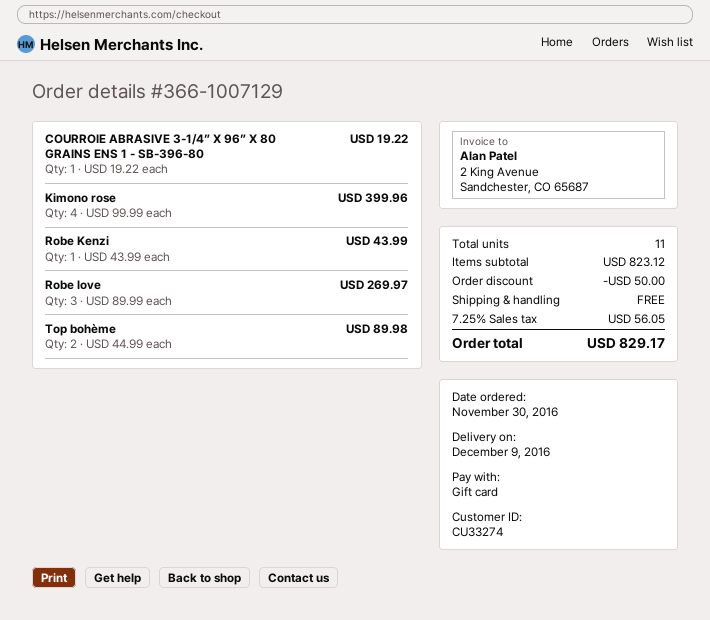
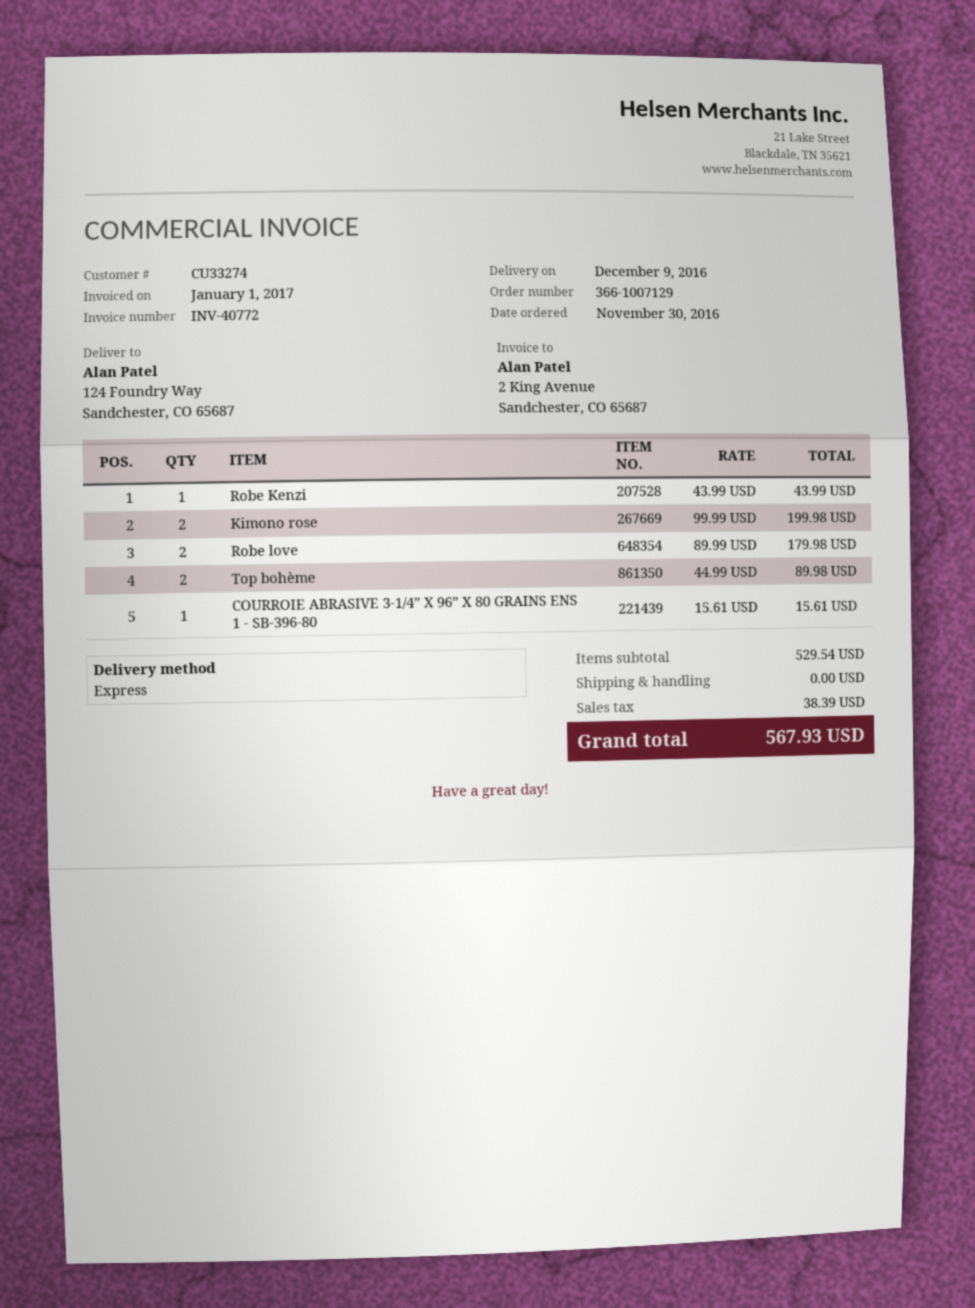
COURROIE ABRASIVE 3-1/4” X 96” X 80 GRAINS ENS 1 - SB-396-80: 1 x 19.22 = 19.22 -> 1 x 15.61 = 15.61
Kimono rose: 4 x 99.99 = 399.96 -> 2 x 99.99 = 199.98
Robe love: 3 x 89.99 = 269.97 -> 2 x 89.99 = 179.98
subtotal: 823.12 -> 529.54
discount: 50.00 -> none
tax: 56.05 -> 38.39
total: 829.17 -> 567.93

